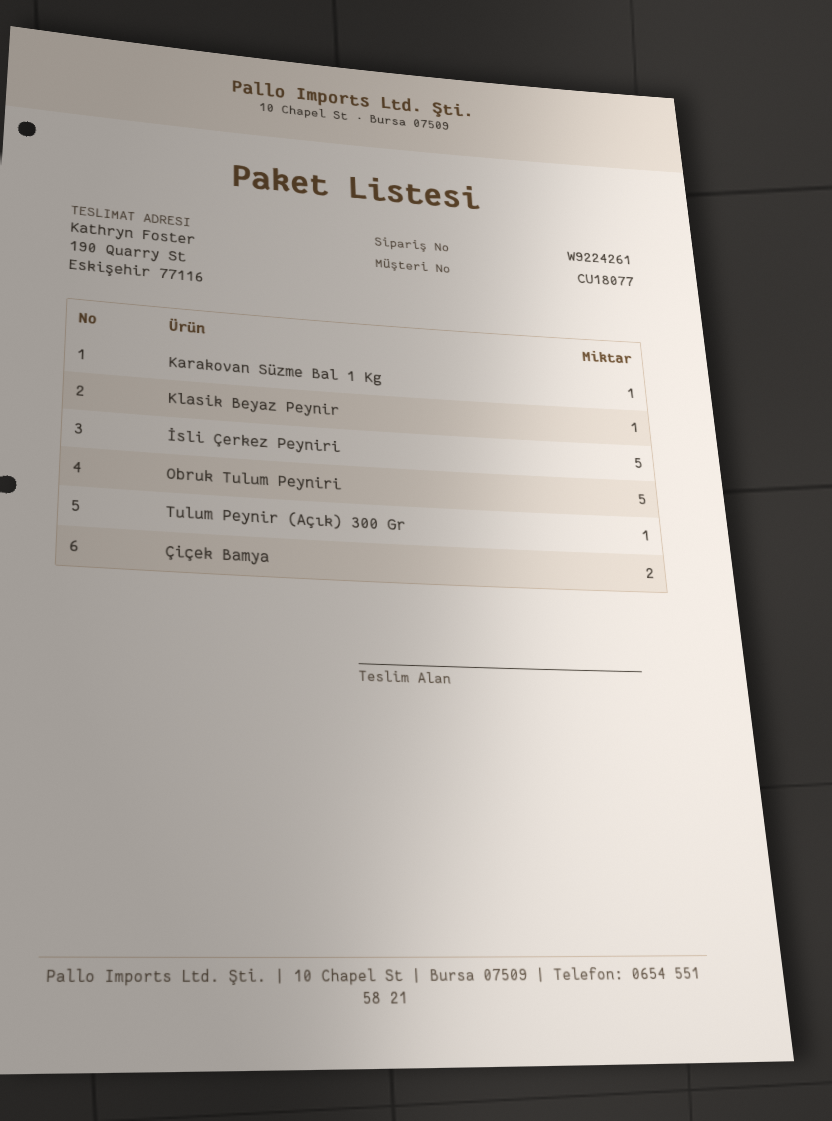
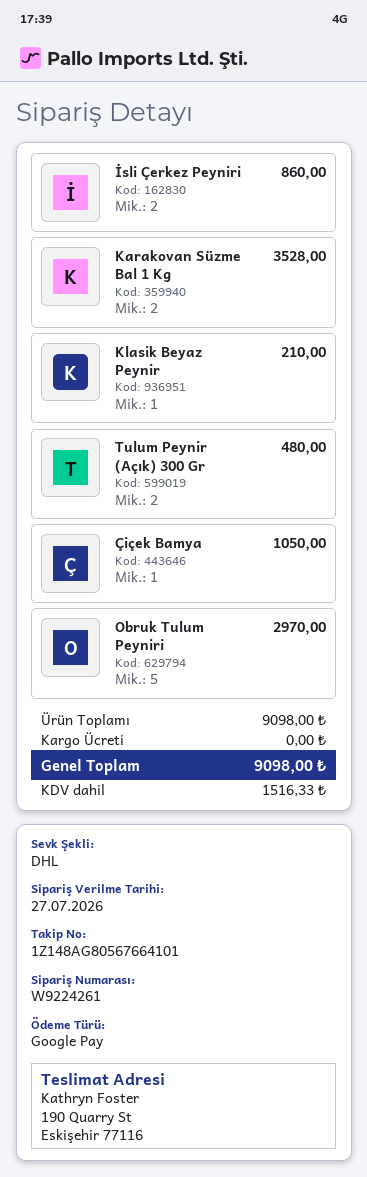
Karakovan Süzme Bal 1 Kg: 1 -> 2
İsli Çerkez Peyniri: 5 -> 2
Tulum Peynir (Açık) 300 Gr: 1 -> 2
Çiçek Bamya: 2 -> 1

